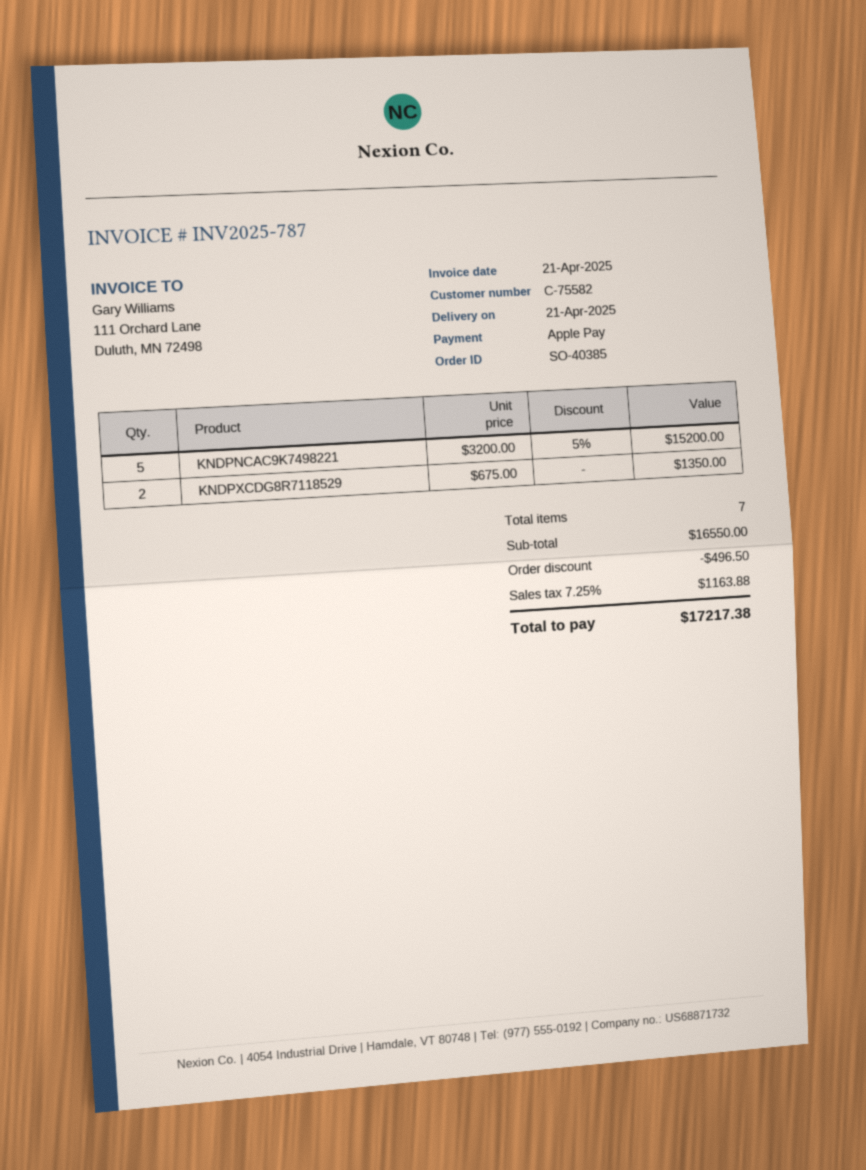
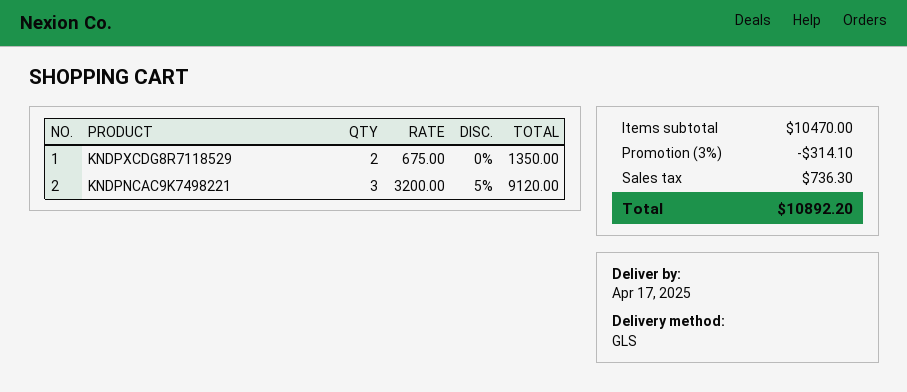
delivery date: 2025-04-21 -> 2025-04-17
KNDPNCAC9K7498221: 5 x 3200.00 - 5% = 15200.00 -> 3 x 3200.00 - 5% = 9120.00
subtotal: 16550.00 -> 10470.00
discount: 496.50 -> 314.10
tax: 1163.88 -> 736.30
total: 17217.38 -> 10892.20

